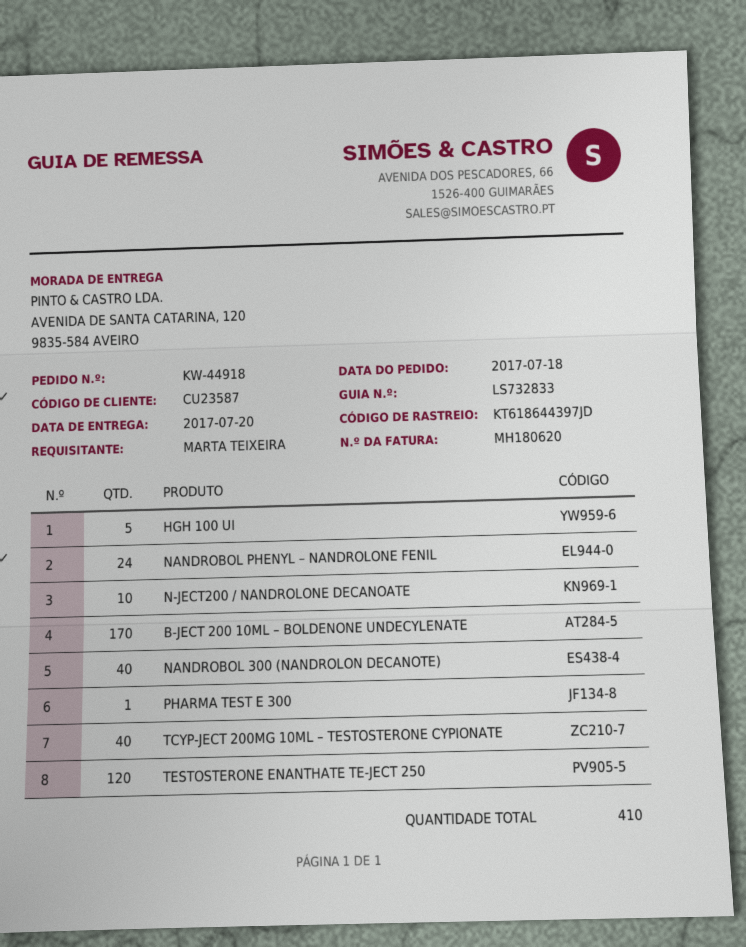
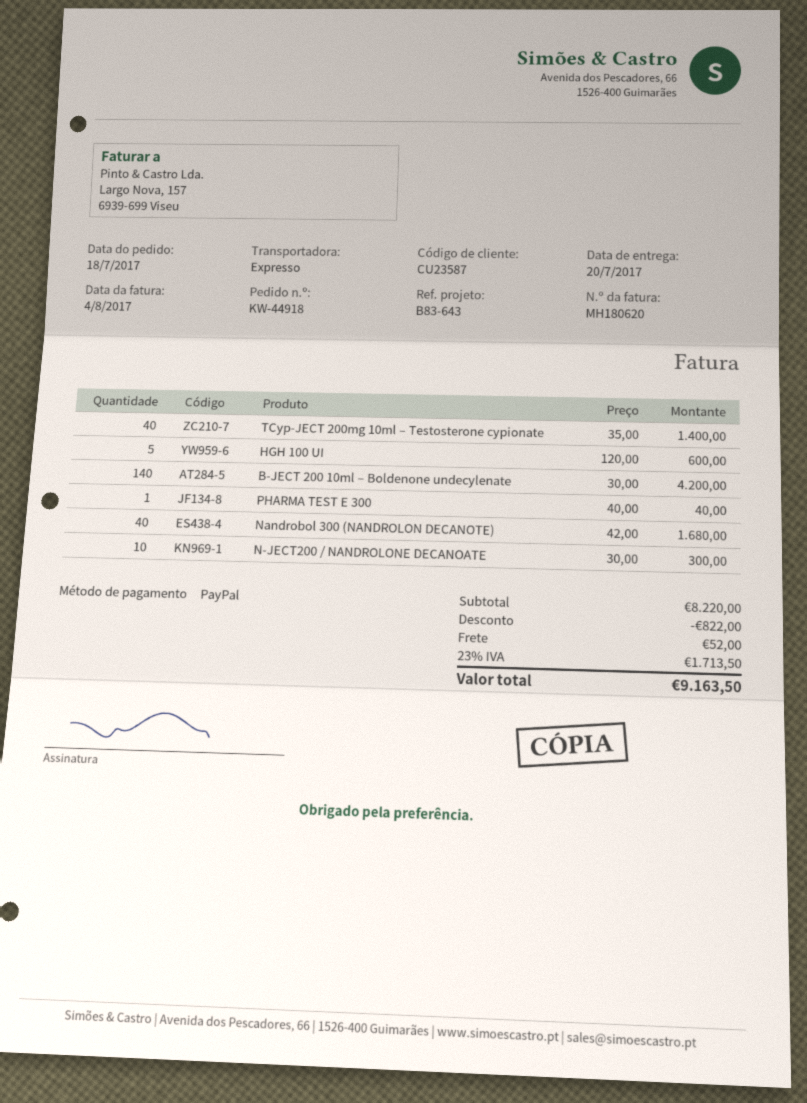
NANDROBOL PHENYL – NANDROLONE FENIL: 24 -> none
B-JECT 200 10ML – BOLDENONE UNDECYLENATE: 170 -> 140
TESTOSTERONE ENANTHATE TE-JECT 250: 120 -> none

